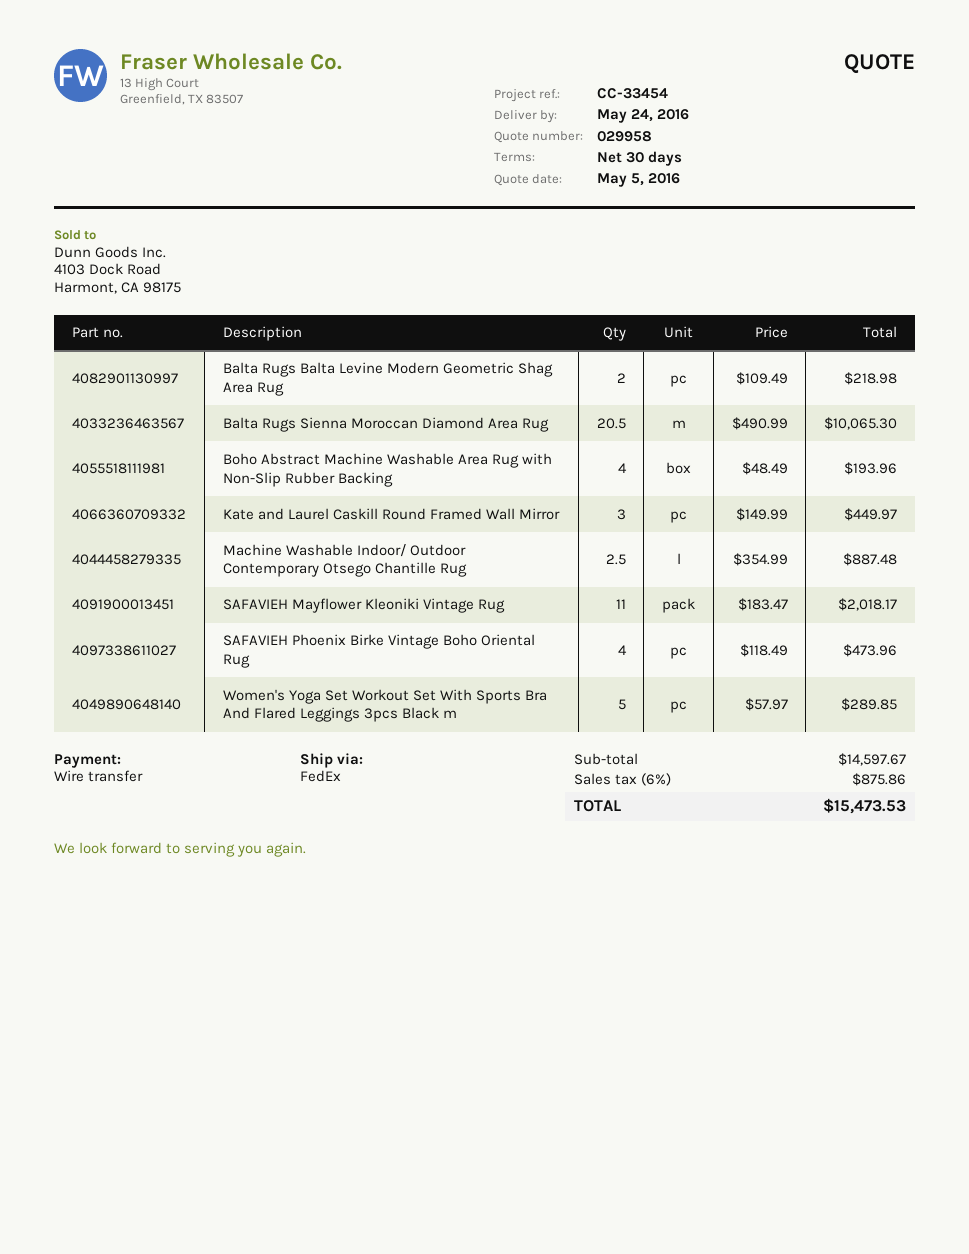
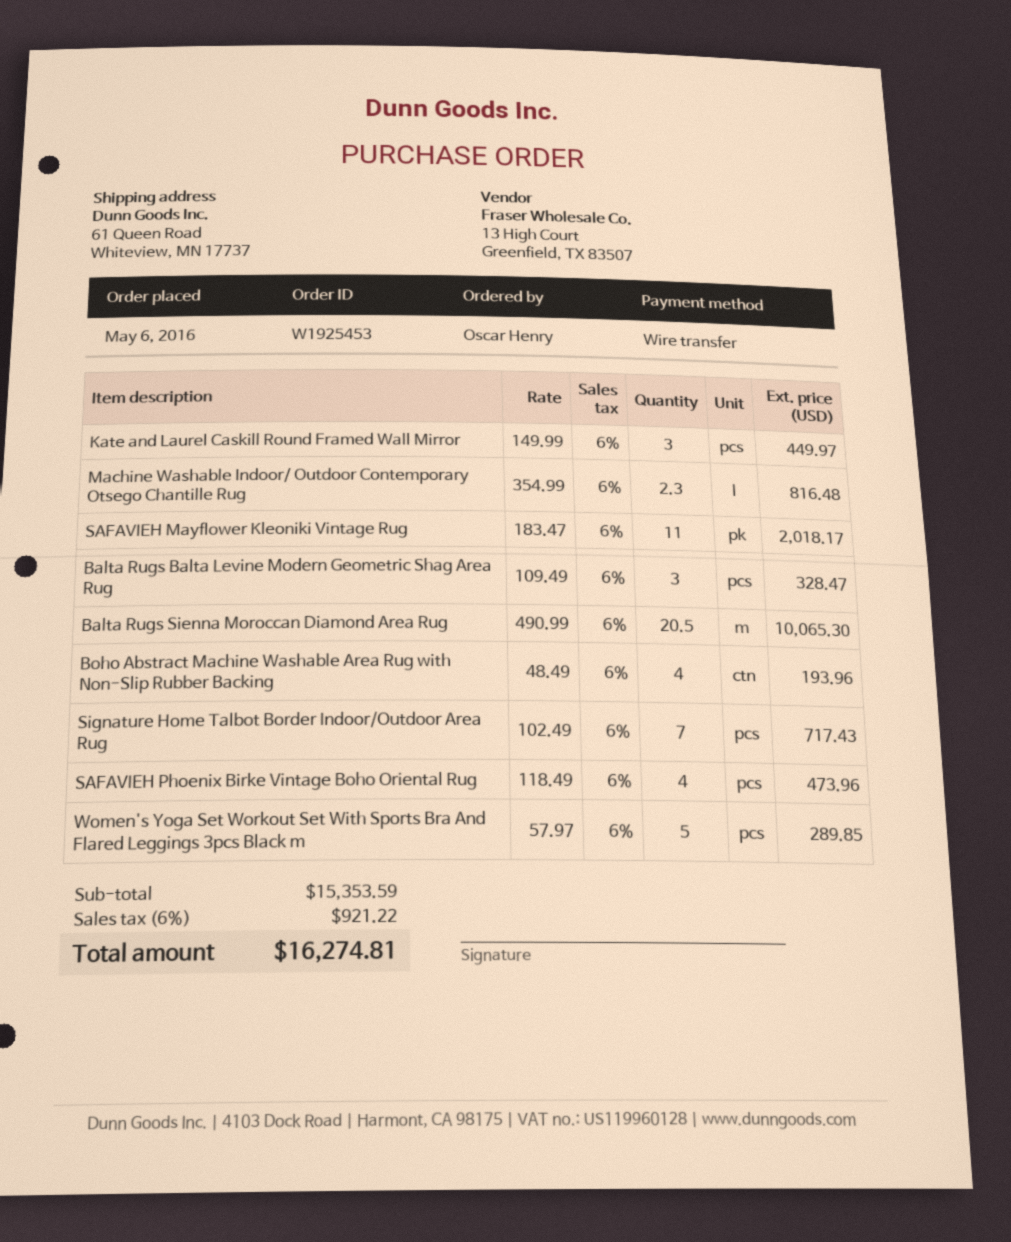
Balta Rugs Balta Levine Modern Geometric Shag Area Rug: 2 x 109.49 = 218.98 -> 3 x 109.49 = 328.47
Machine Washable Indoor/ Outdoor Contemporary Otsego Chantille Rug: 2.5 x 354.99 = 887.48 -> 2.3 x 354.99 = 816.48
Signature Home Talbot Border Indoor/Outdoor Area Rug: none -> 7 x 102.49 = 717.43
subtotal: 14597.67 -> 15353.59
tax: 6% = 875.86 -> 6% = 921.22
total: 15473.53 -> 16274.81

